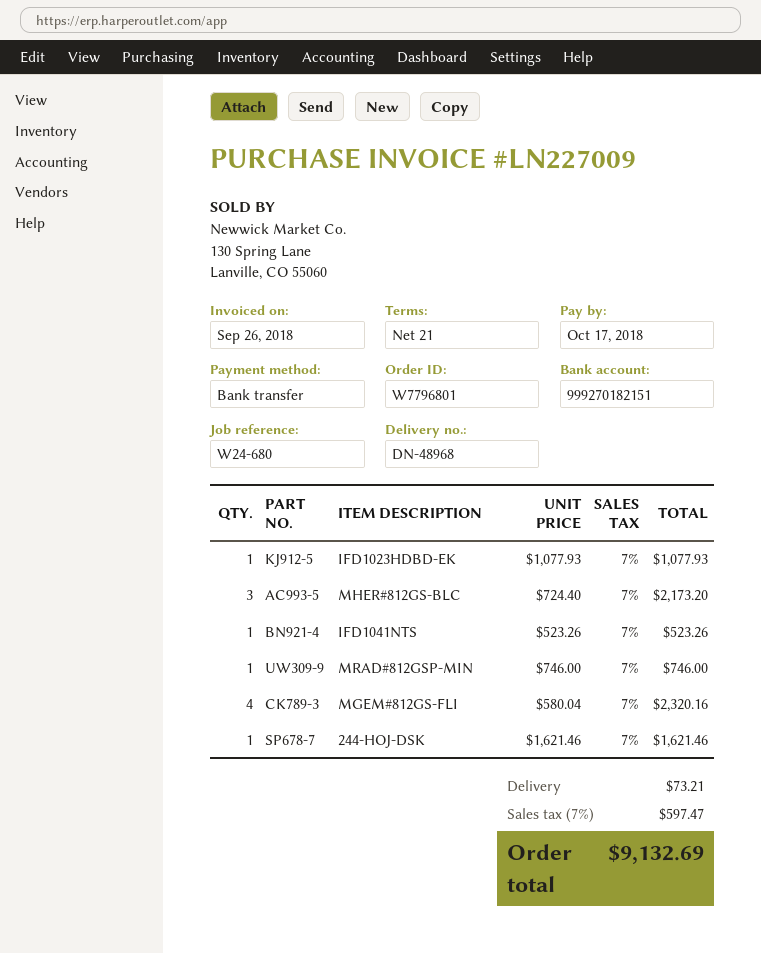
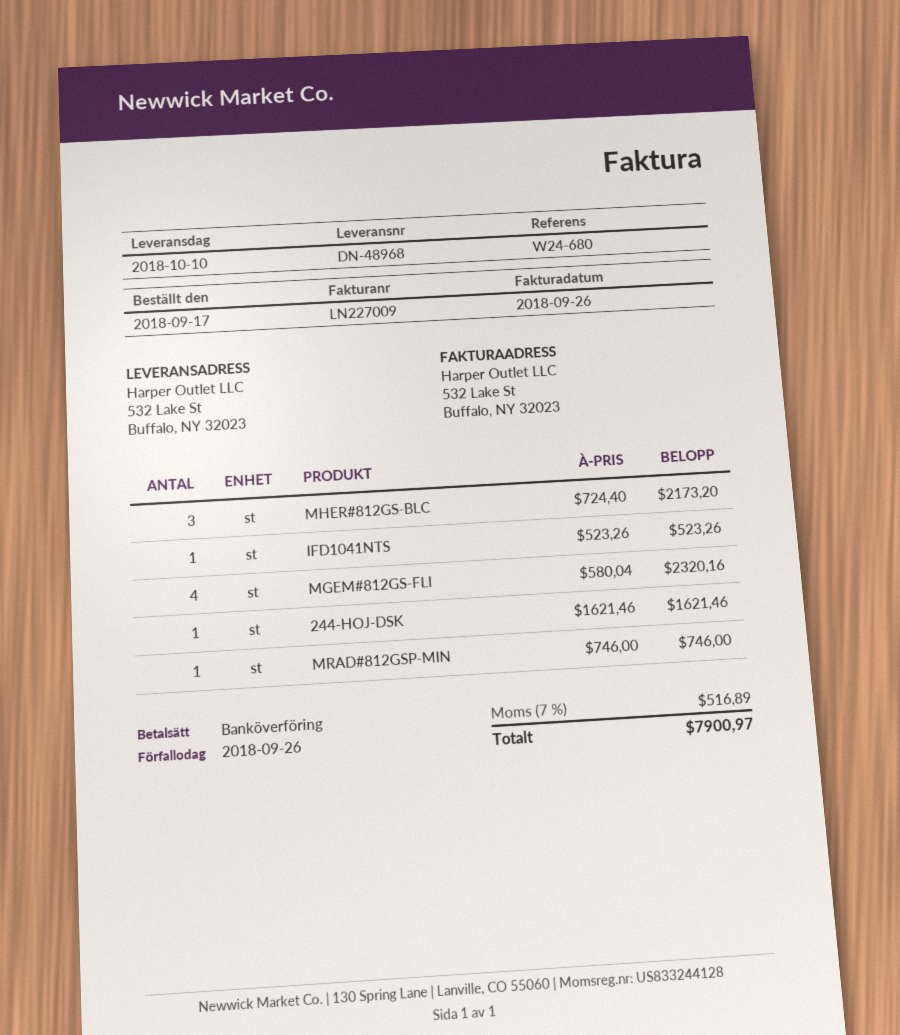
due date: 2018-10-17 -> 2018-09-26
IFD1023HDBD-EK: 1 x 1077.93 = 1077.93 -> none
shipping: 73.21 -> none
tax: 7% = 597.47 -> 7% = 516.89
total: 9132.69 -> 7900.97

